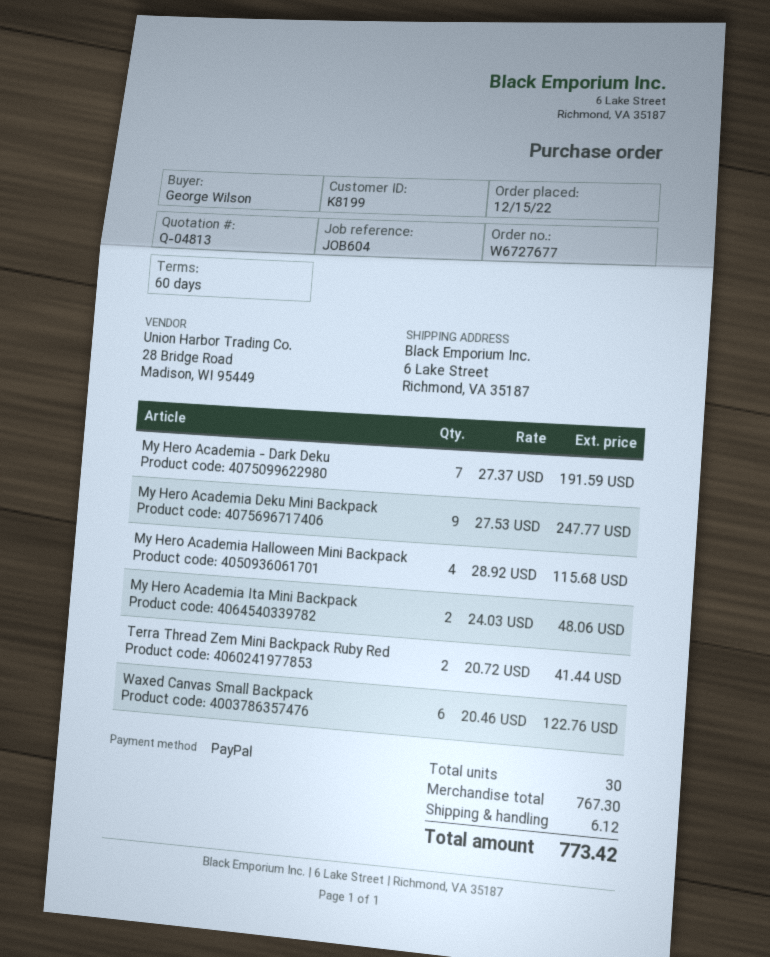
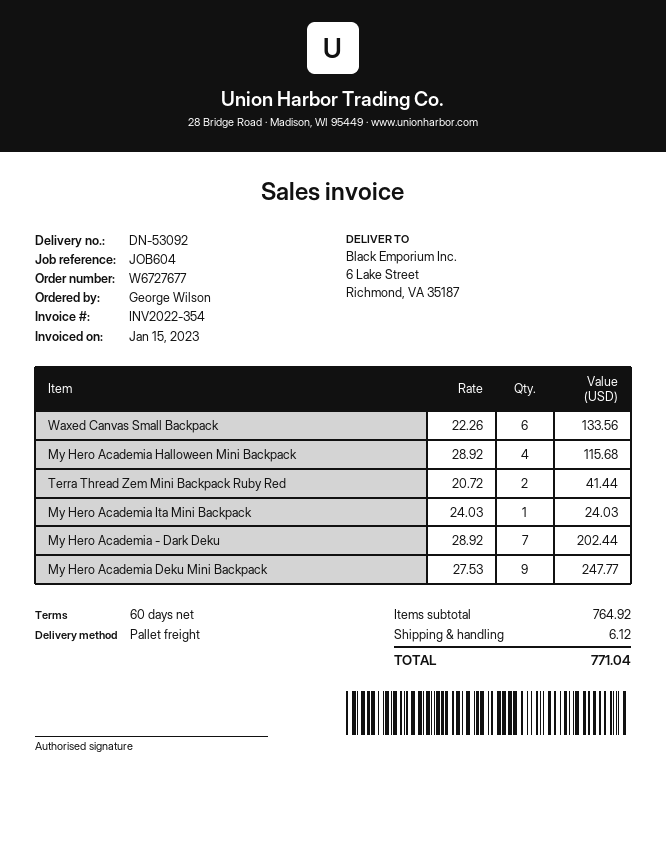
My Hero Academia - Dark Deku: 7 x 27.37 = 191.59 -> 7 x 28.92 = 202.44
My Hero Academia Ita Mini Backpack: 2 x 24.03 = 48.06 -> 1 x 24.03 = 24.03
Waxed Canvas Small Backpack: 6 x 20.46 = 122.76 -> 6 x 22.26 = 133.56
subtotal: 767.30 -> 764.92
total: 773.42 -> 771.04

